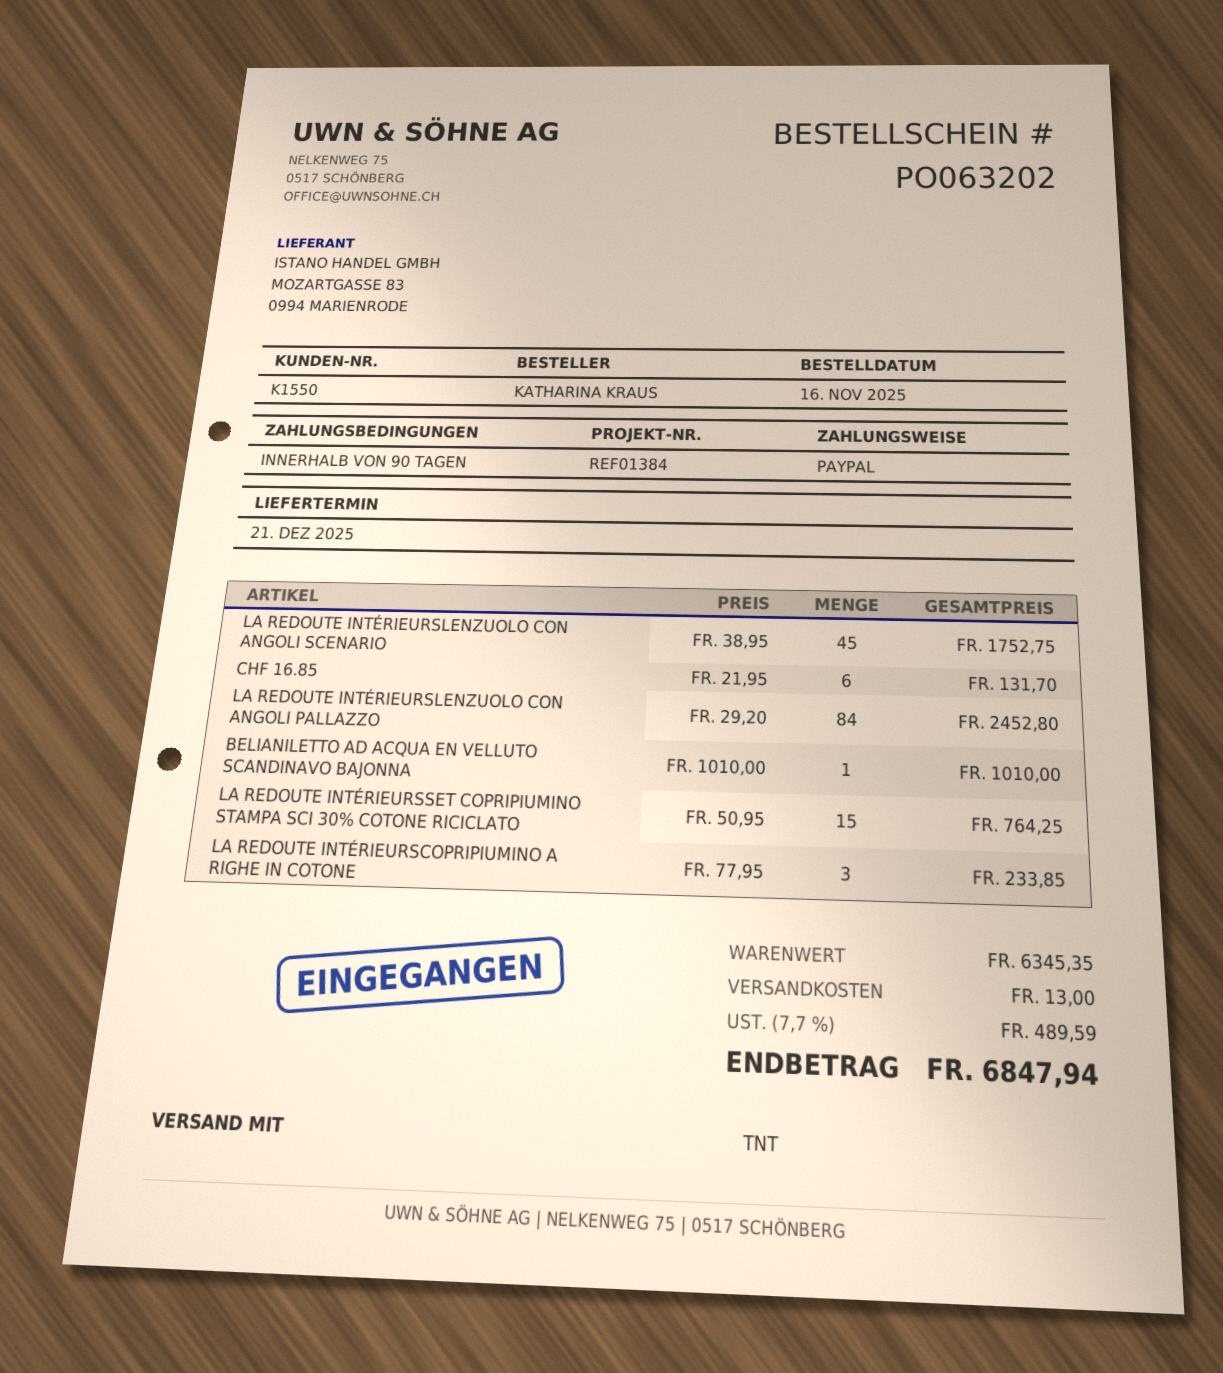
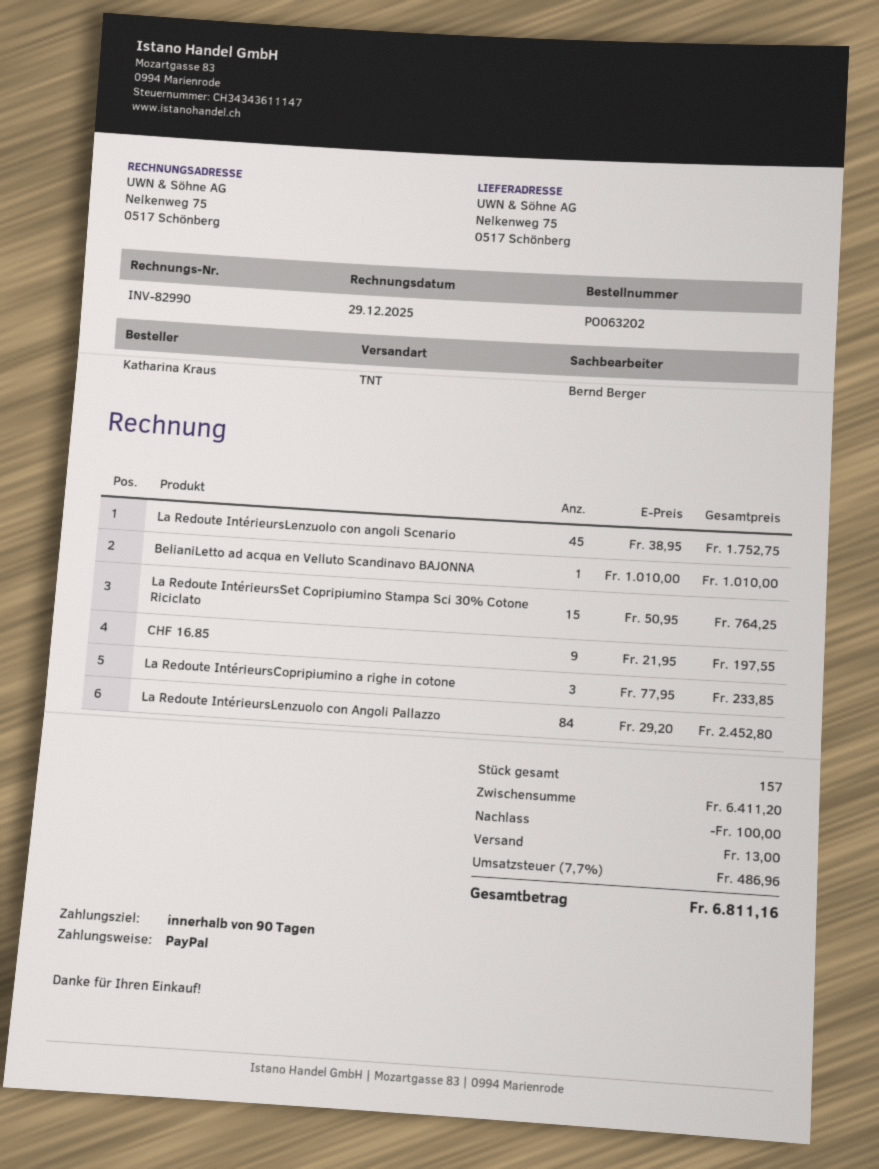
CHF 16.85: 6 x 21.95 = 131.70 -> 9 x 21.95 = 197.55
subtotal: 6345.35 -> 6411.20
discount: none -> 100.00
tax: 7.7% = 489.59 -> 7.7% = 486.96
total: 6847.94 -> 6811.16

